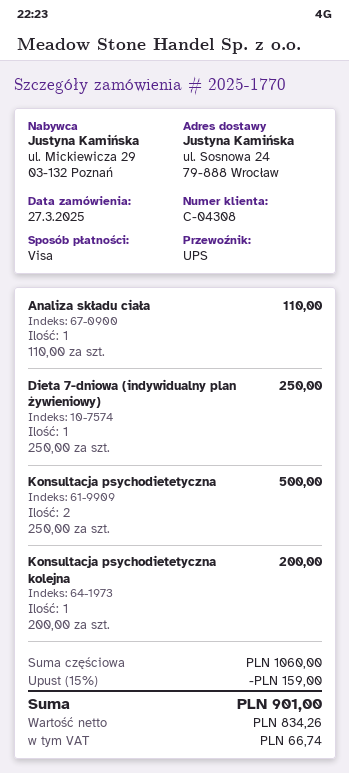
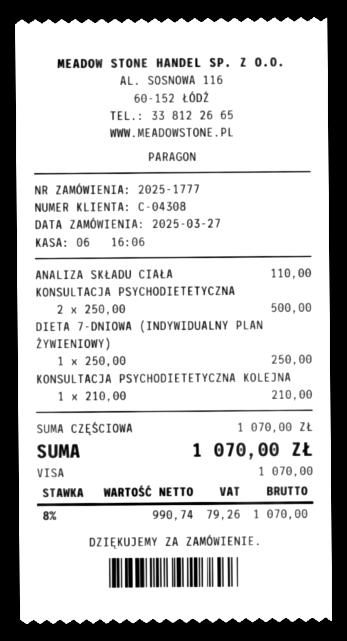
order number: 2025-1770 -> 2025-1777
Konsultacja psychodietetyczna kolejna: 1 x 200.00 = 200.00 -> 1 x 210.00 = 210.00
subtotal: 1060.00 -> 1070.00
discount: 15% = 159.00 -> none
net: 834.26 -> 990.74
tax: 66.74 -> 79.26
total: 901.00 -> 1070.00

